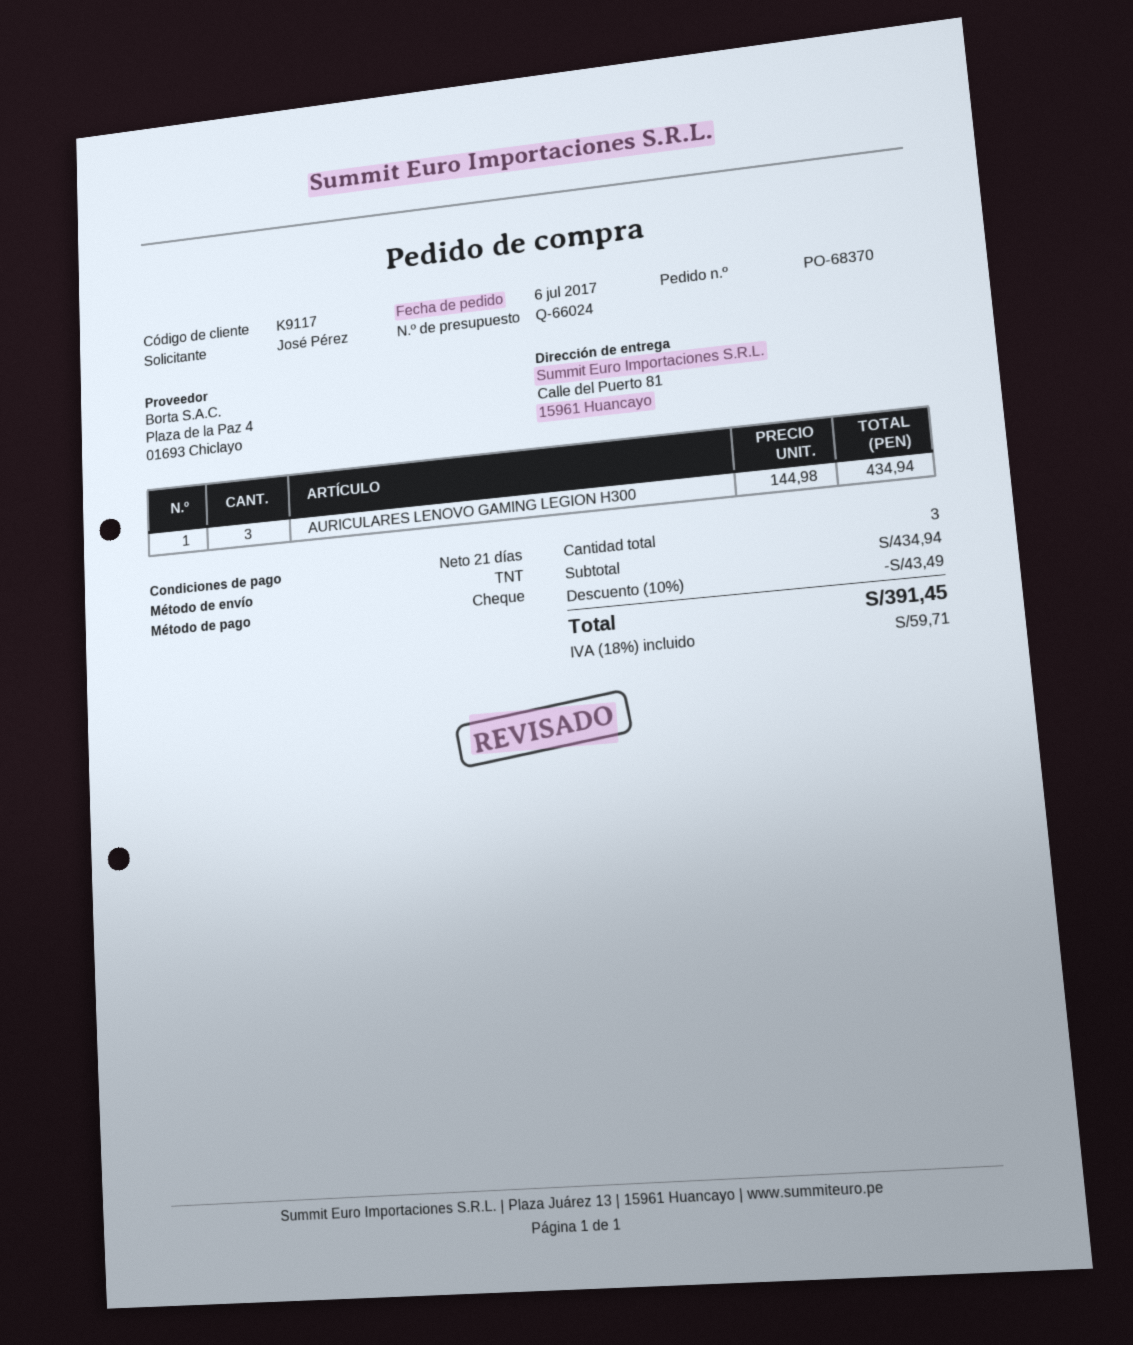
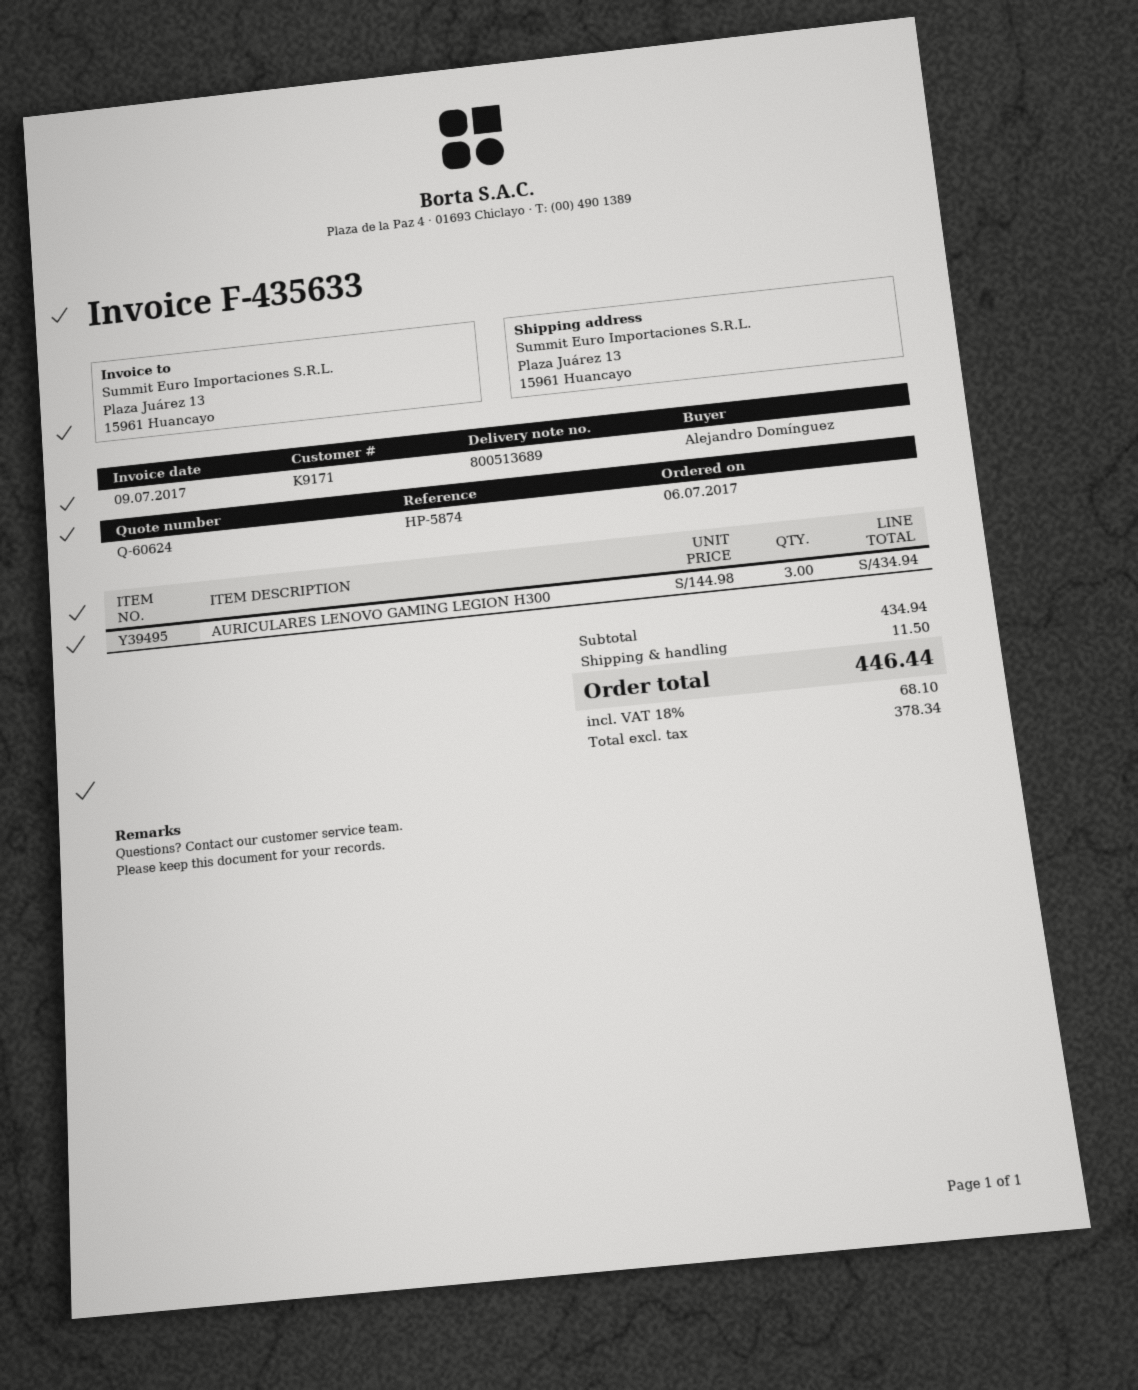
quote number: Q-66024 -> Q-60624
customer number: K9117 -> K9171
ordered by: José Pérez -> Alejandro Domínguez
ship to: Calle del Puerto 81, 15961 Huancayo -> Plaza Juárez 13, 15961 Huancayo
discount: 10% = 43.49 -> none
shipping: none -> 11.50
tax: 18% = 59.71 -> 18% = 68.10
total: 391.45 -> 446.44

